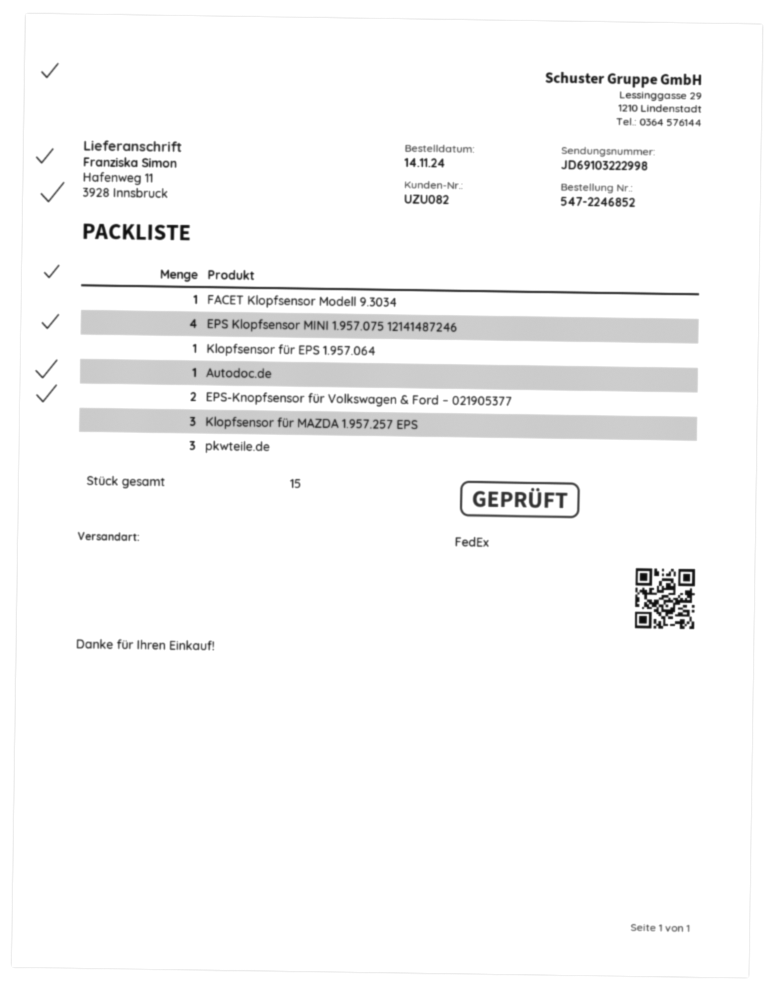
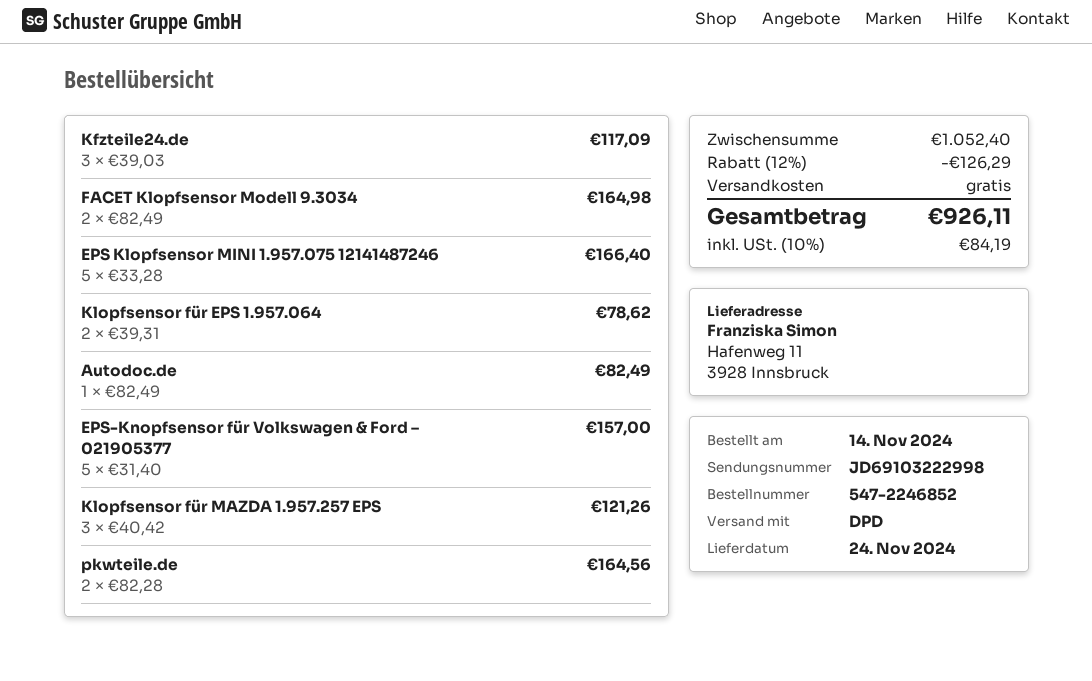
shipping method: FedEx -> DPD
FACET Klopfsensor Modell 9.3034: 1 -> 2
EPS Klopfsensor MINI 1.957.075 12141487246: 4 -> 5
Klopfsensor für EPS 1.957.064: 1 -> 2
EPS-Knopfsensor für Volkswagen & Ford – 021905377: 2 -> 5
pkwteile.de: 3 -> 2
Kfzteile24.de: none -> 3

